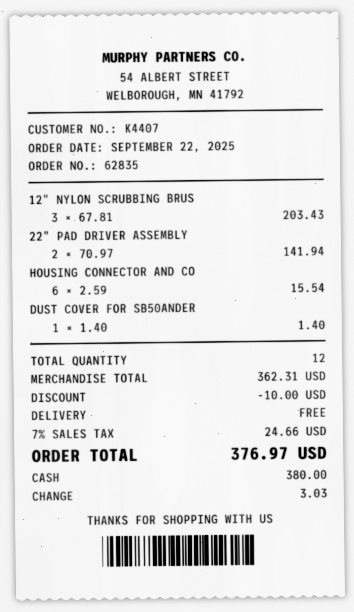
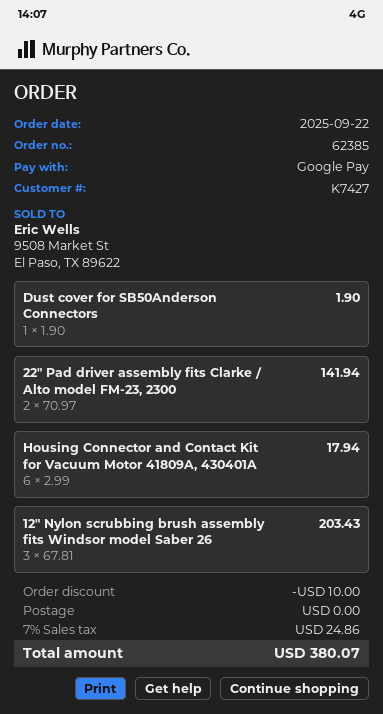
order number: 62835 -> 62385
customer number: K4407 -> K7427
payment method: cash -> Google Pay
HOUSING CONNECTOR AND CO: 6 x 2.59 = 15.54 -> 6 x 2.99 = 17.94
DUST COVER FOR SB50ANDER: 1 x 1.40 = 1.40 -> 1 x 1.90 = 1.90
tax: 7% = 24.66 -> 7% = 24.86
total: 376.97 -> 380.07

